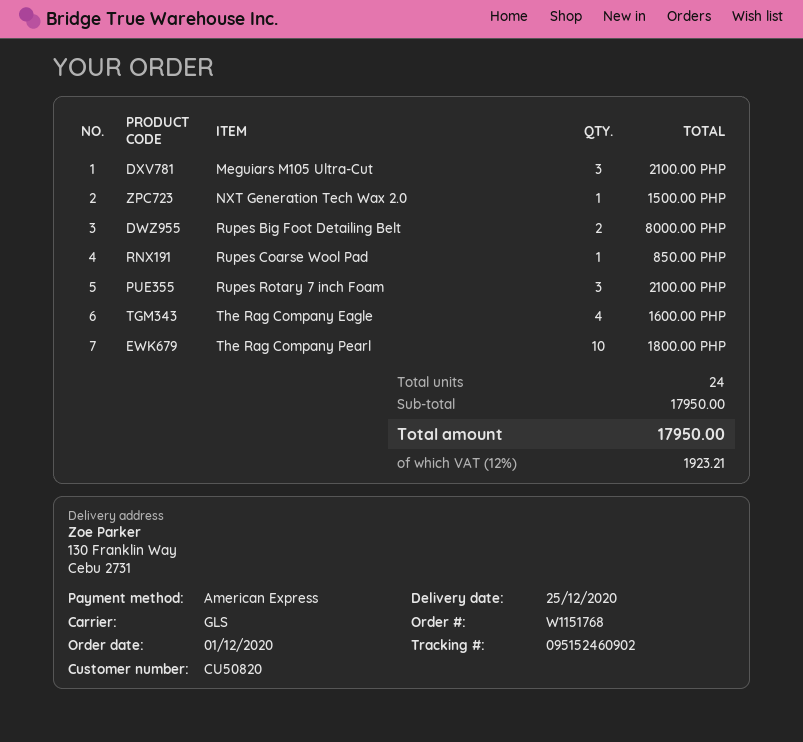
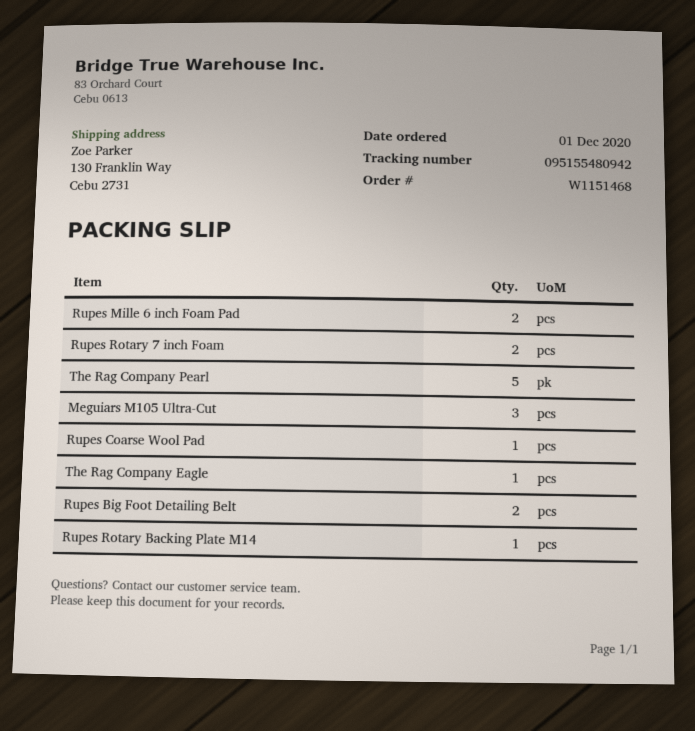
order number: W1151768 -> W1151468
tracking number: 095152460902 -> 095155480942
NXT Generation Tech Wax 2.0: 1 -> none
Rupes Rotary 7 inch Foam: 3 -> 2
The Rag Company Eagle: 4 -> 1
The Rag Company Pearl: 10 -> 5
Rupes Mille 6 inch Foam Pad: none -> 2
Rupes Rotary Backing Plate M14: none -> 1

